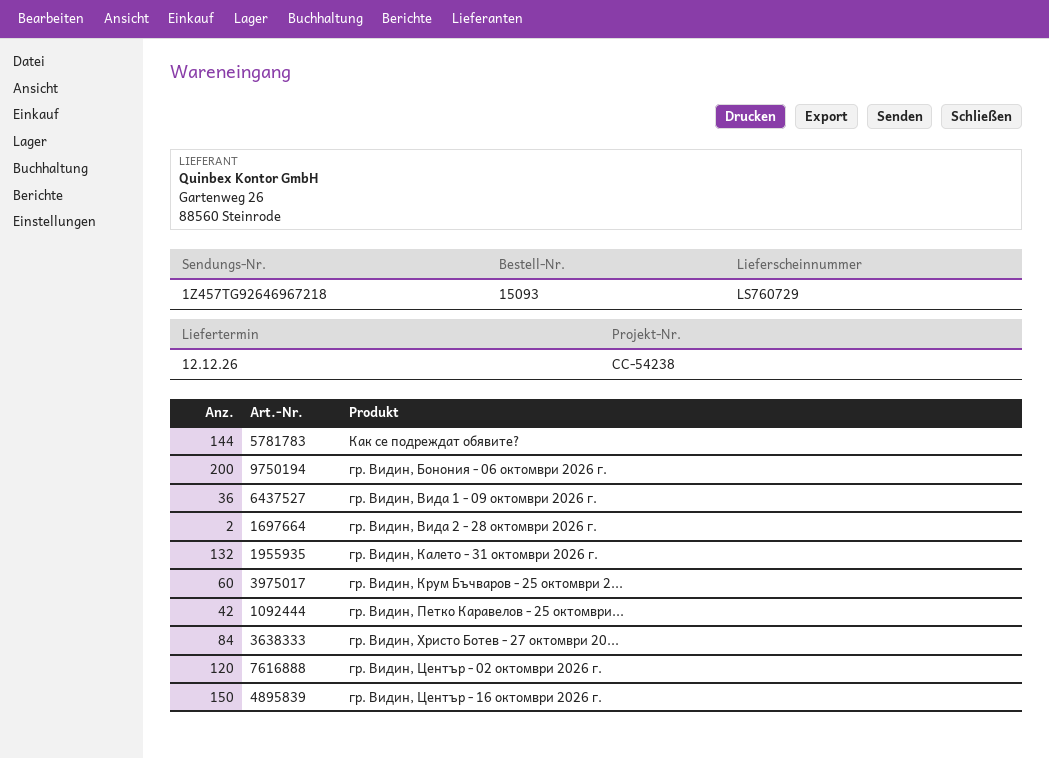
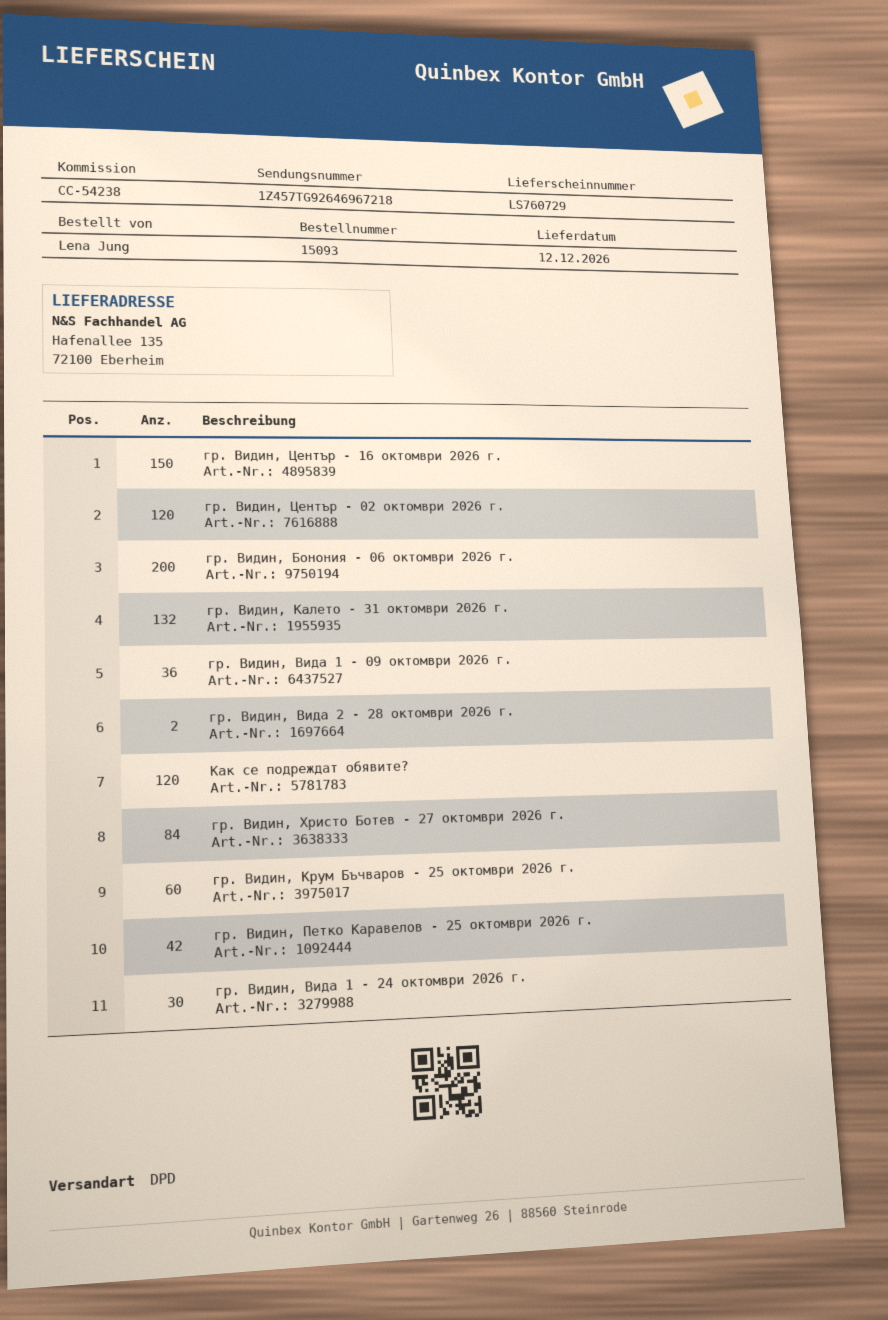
Как се подреждат обявите?: 144 -> 120
гр. Видин, Вида 1 - 24 октомври 2026 г.: none -> 30

